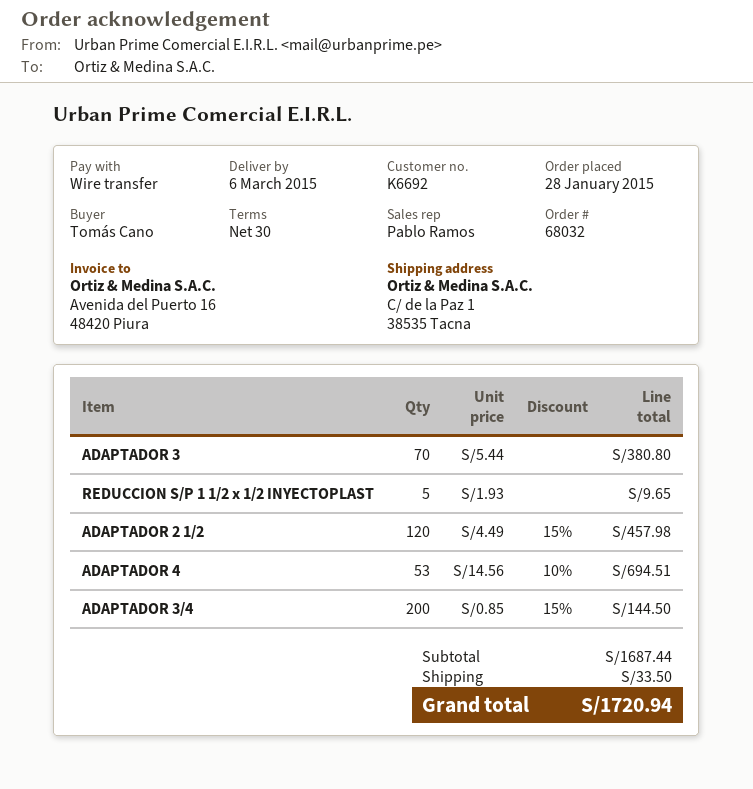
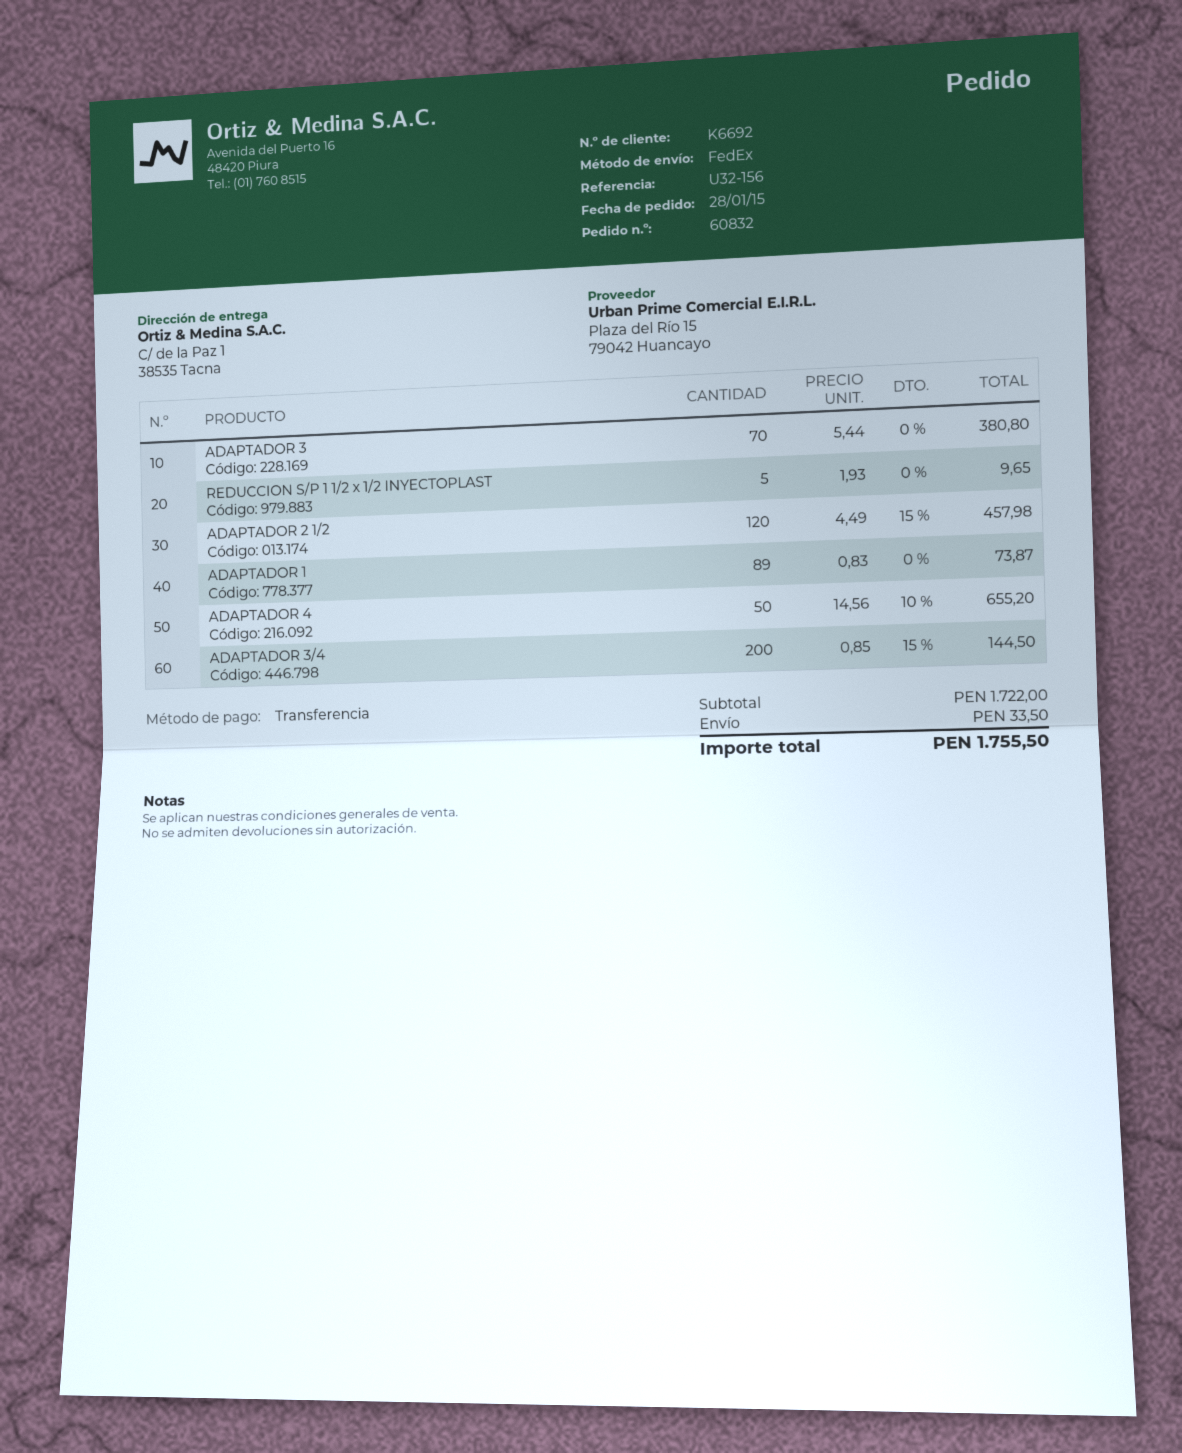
order number: 68032 -> 60832
ADAPTADOR 4: 53 x 14.56 - 10% = 694.51 -> 50 x 14.56 - 10% = 655.20
ADAPTADOR 1: none -> 89 x 0.83 = 73.87
subtotal: 1687.44 -> 1722.00
total: 1720.94 -> 1755.50

